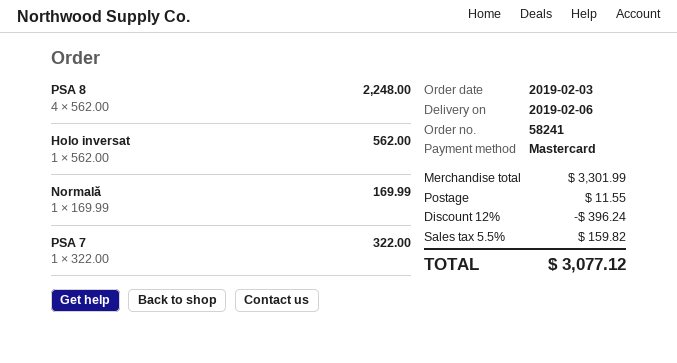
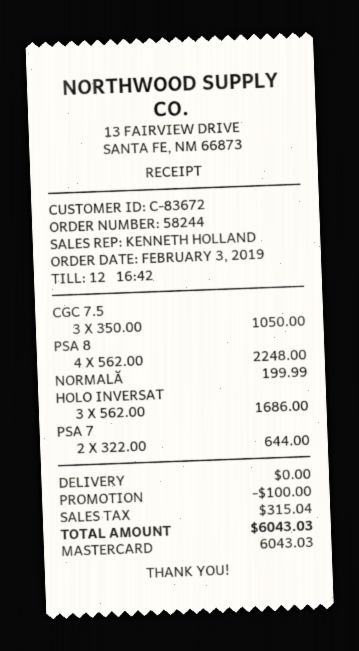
order number: 58241 -> 58244
Holo inversat: 1 x 562.00 = 562.00 -> 3 x 562.00 = 1686.00
Normală: 1 x 169.99 = 169.99 -> 1 x 199.99 = 199.99
PSA 7: 1 x 322.00 = 322.00 -> 2 x 322.00 = 644.00
CGC 7.5: none -> 3 x 350.00 = 1050.00
discount: 396.24 -> 100.00
shipping: 11.55 -> 0.00
tax: 159.82 -> 315.04
total: 3077.12 -> 6043.03

